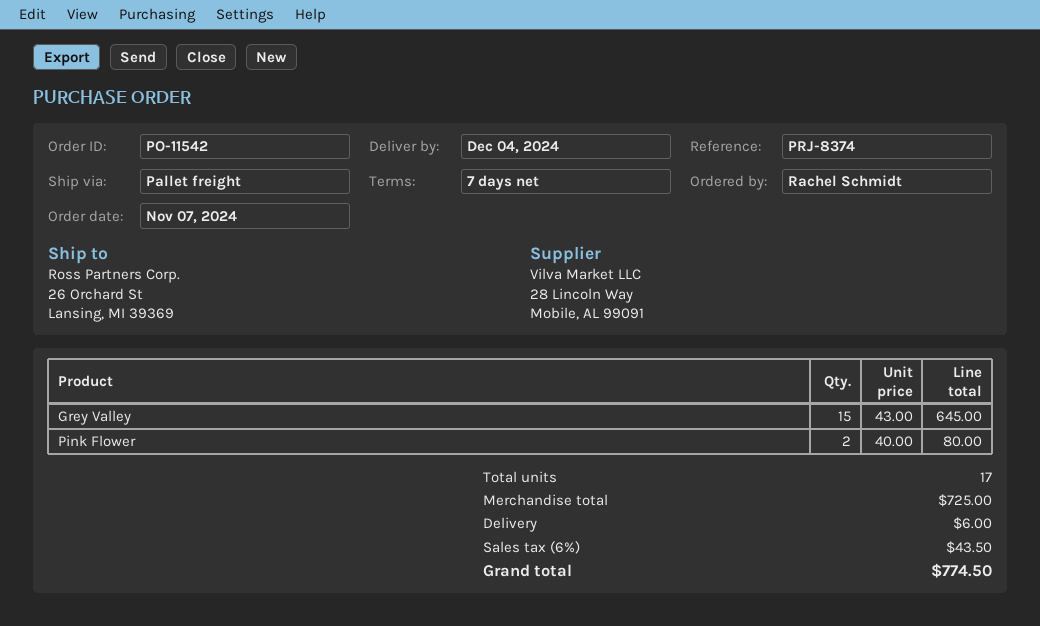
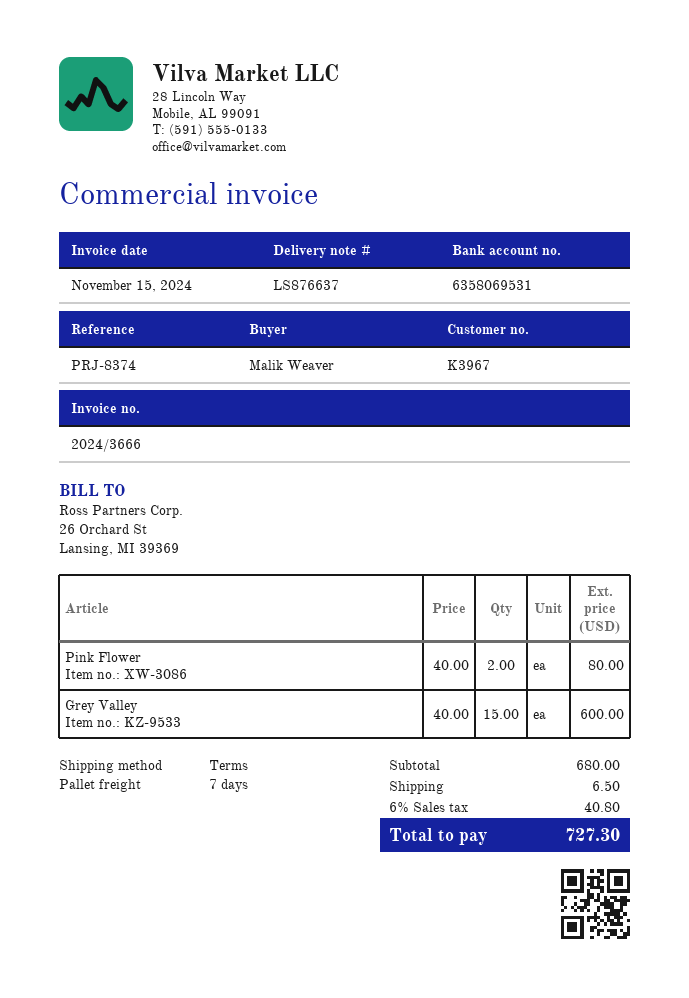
ordered by: Rachel Schmidt -> Malik Weaver
Grey Valley: 15 x 43.00 = 645.00 -> 15 x 40.00 = 600.00
subtotal: 725.00 -> 680.00
shipping: 6.00 -> 6.50
tax: 6% = 43.50 -> 6% = 40.80
total: 774.50 -> 727.30

